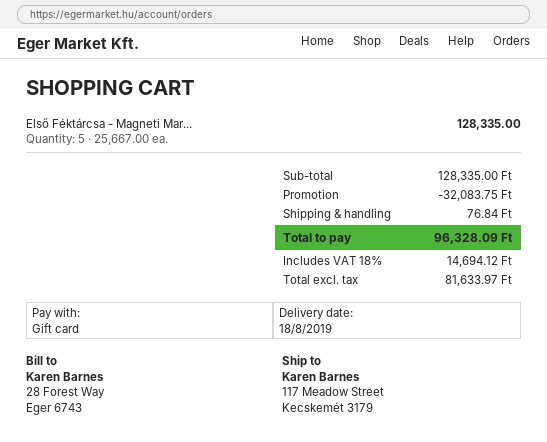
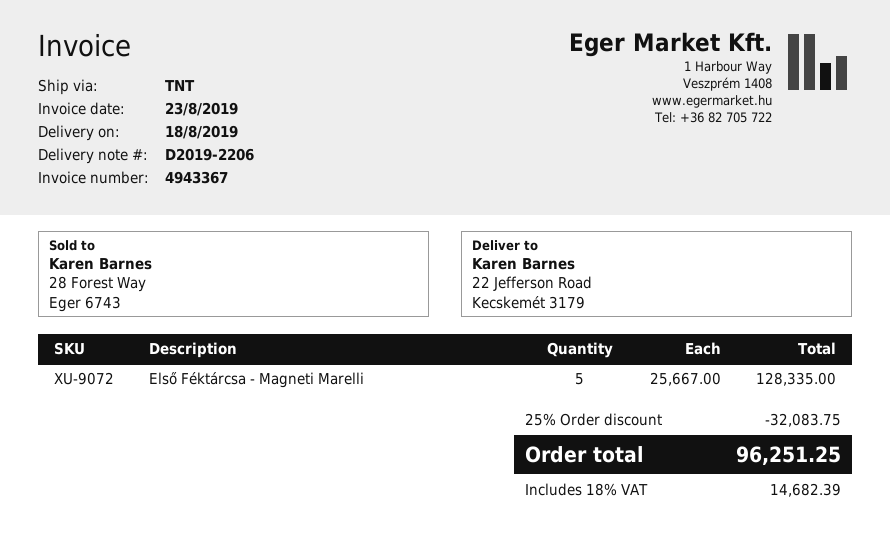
ship to: 117 Meadow Street, Kecskemét 3179 -> 22 Jefferson Road, Kecskemét 3179
shipping: 76.84 -> none
tax: 18% = 14694.12 -> 18% = 14682.39
total: 96328.09 -> 96251.25

